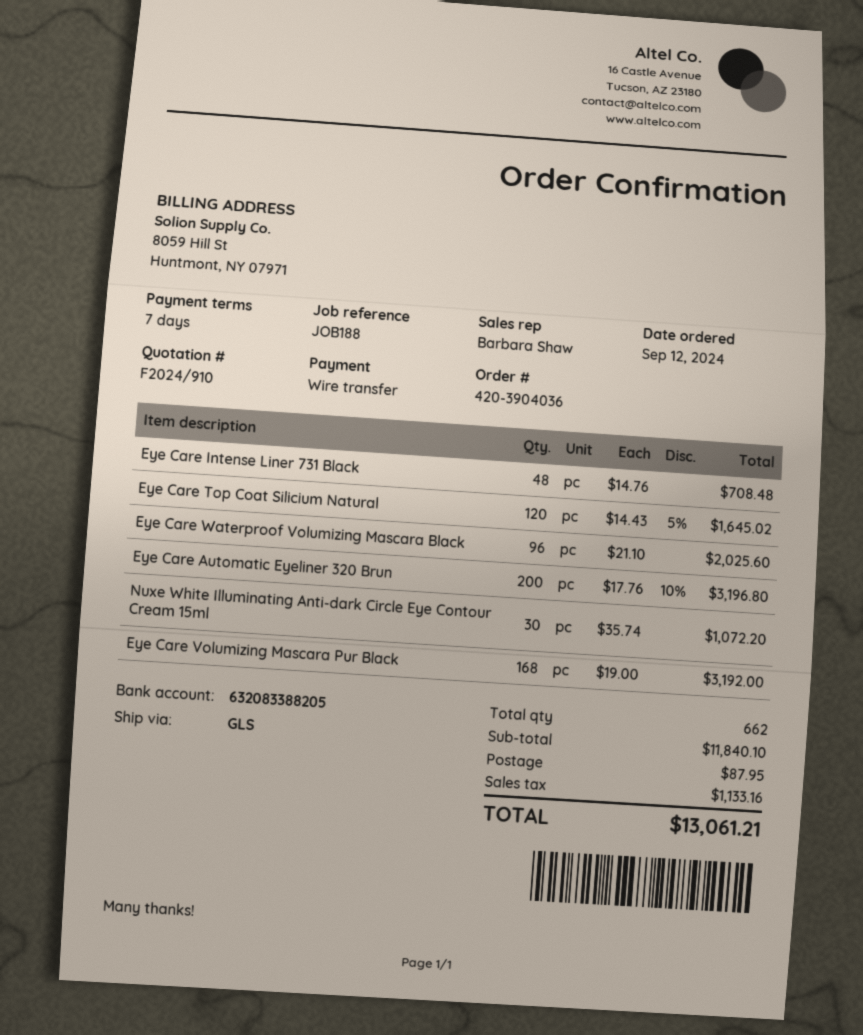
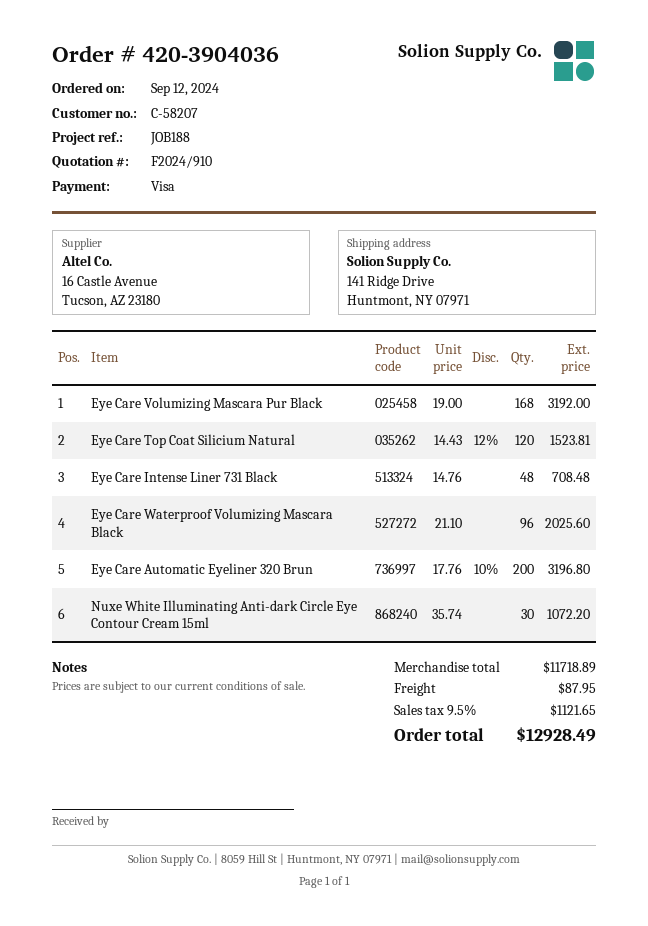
payment method: bank transfer -> Visa
Eye Care Top Coat Silicium Natural: 120 x 14.43 - 5% = 1645.02 -> 120 x 14.43 - 12% = 1523.81
subtotal: 11840.10 -> 11718.89
tax: 1133.16 -> 1121.65
total: 13061.21 -> 12928.49

